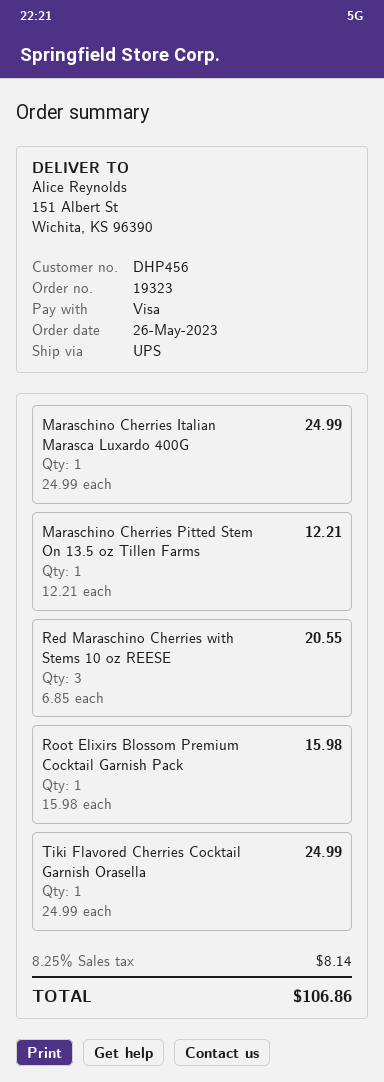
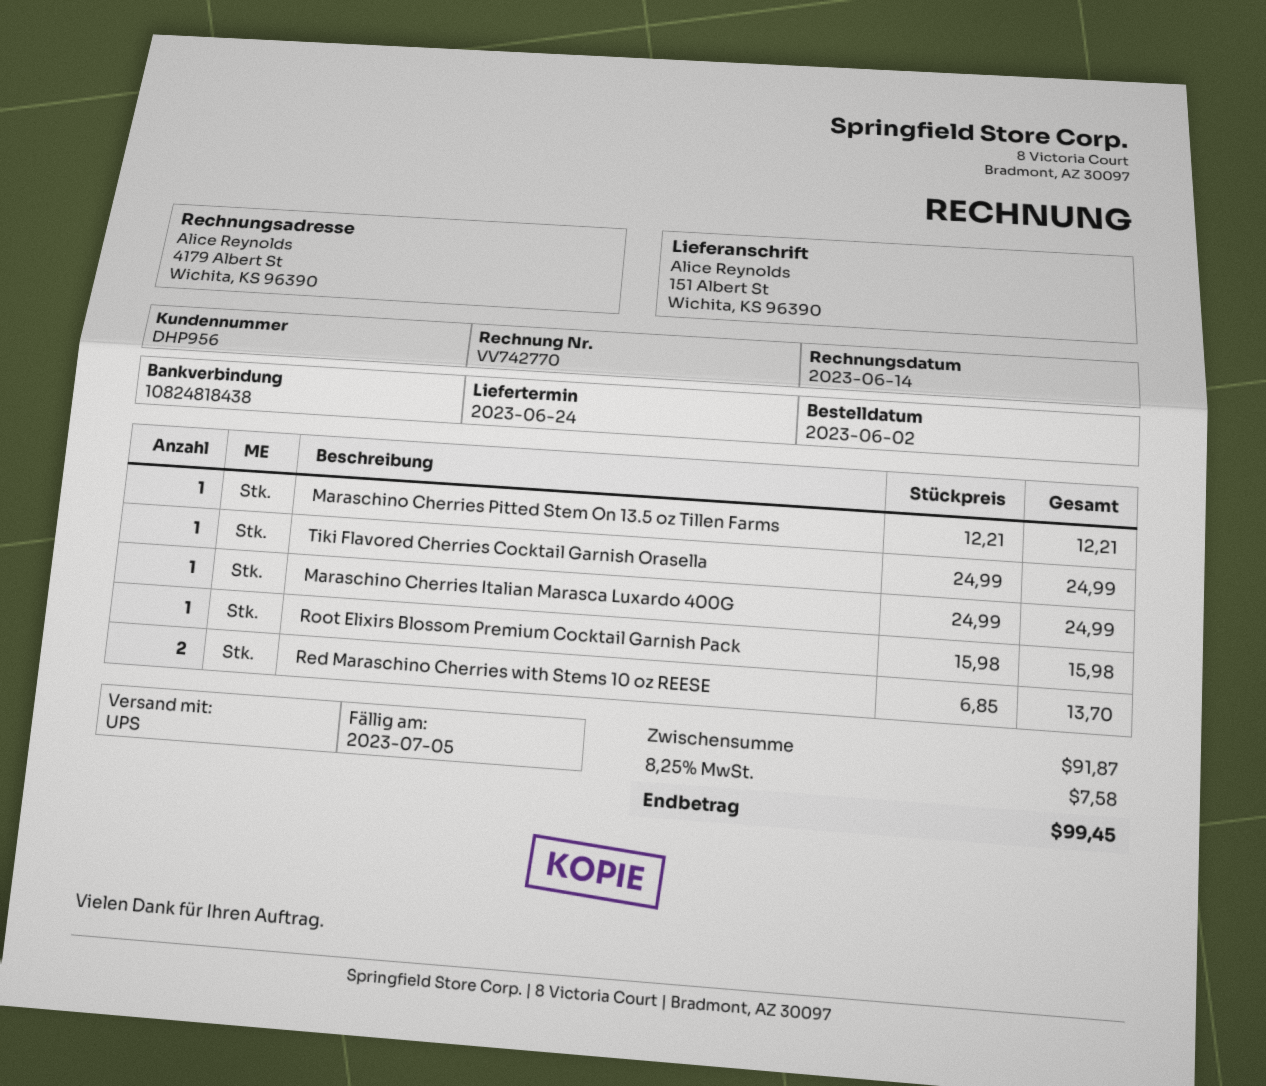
order date: 2023-05-26 -> 2023-06-02
customer number: DHP456 -> DHP956
Red Maraschino Cherries with Stems 10 oz REESE: 3 x 6.85 = 20.55 -> 2 x 6.85 = 13.70
tax: 8.25% = 8.14 -> 8.25% = 7.58
total: 106.86 -> 99.45

